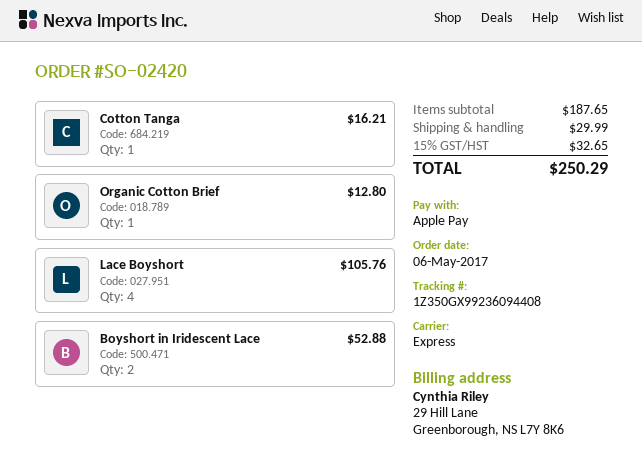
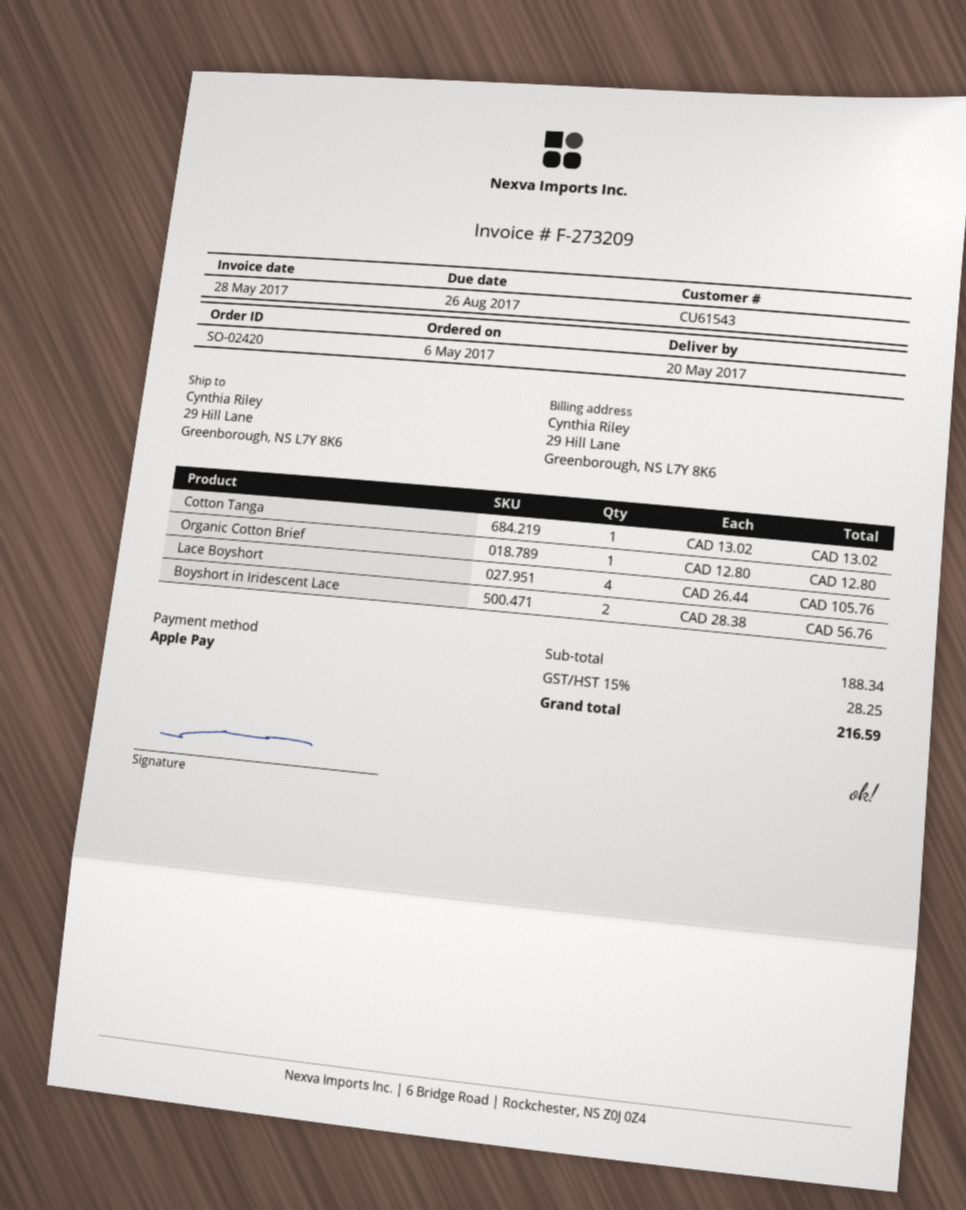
Cotton Tanga: 1 for 16.21 -> 1 for 13.02
Boyshort in Iridescent Lace: 2 for 52.88 -> 2 for 56.76
subtotal: 187.65 -> 188.34
shipping: 29.99 -> none
tax: 15% = 32.65 -> 15% = 28.25
total: 250.29 -> 216.59

